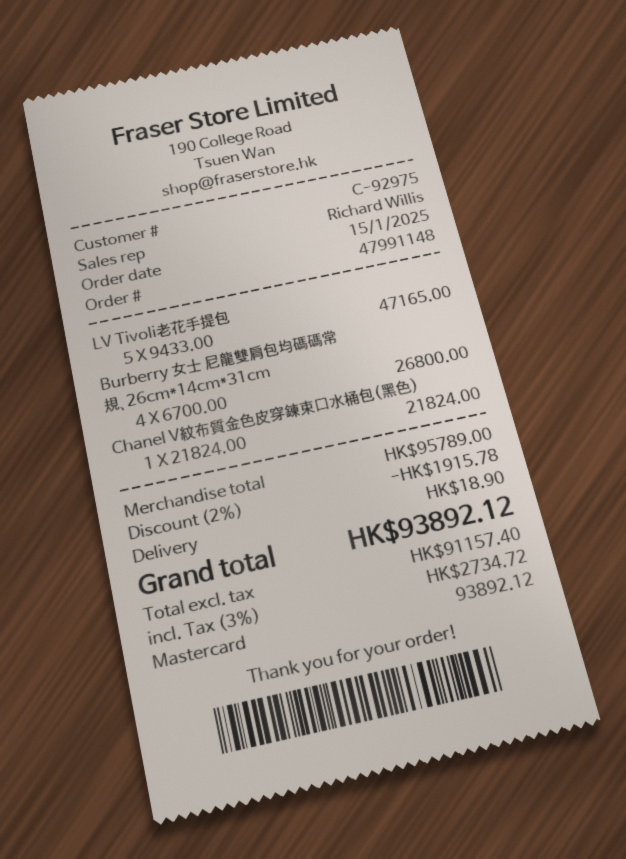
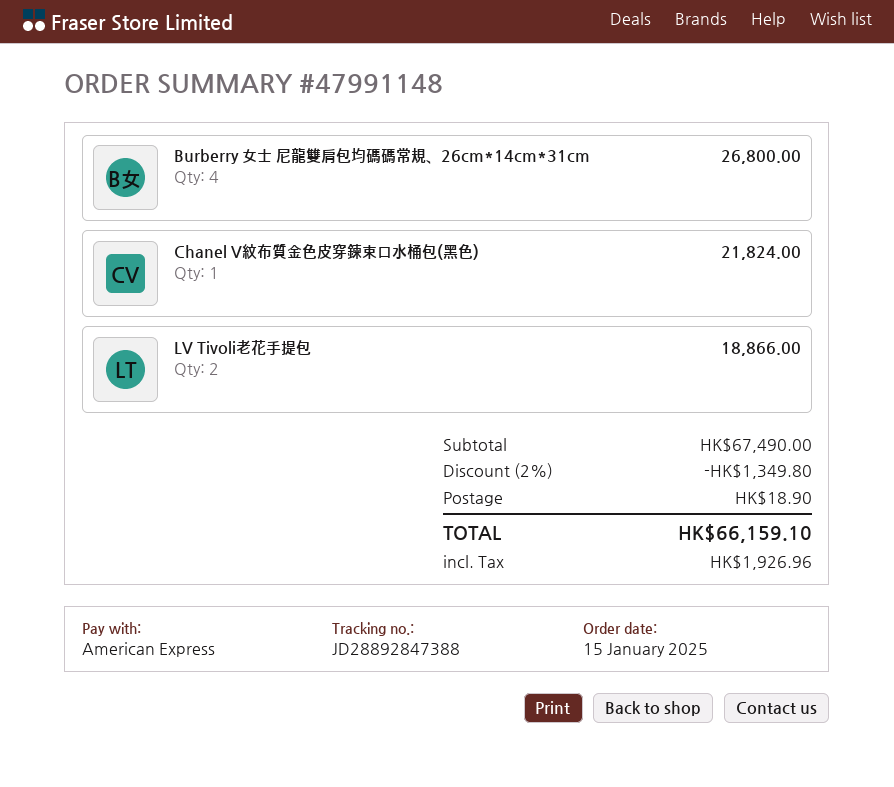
payment method: Mastercard -> American Express
LV Tivoli老花手提包: 5 for 47165.00 -> 2 for 18866.00
subtotal: 95789.00 -> 67490.00
discount: 2% = 1915.78 -> 2% = 1349.80
tax: 2734.72 -> 1926.96
total: 93892.12 -> 66159.10

